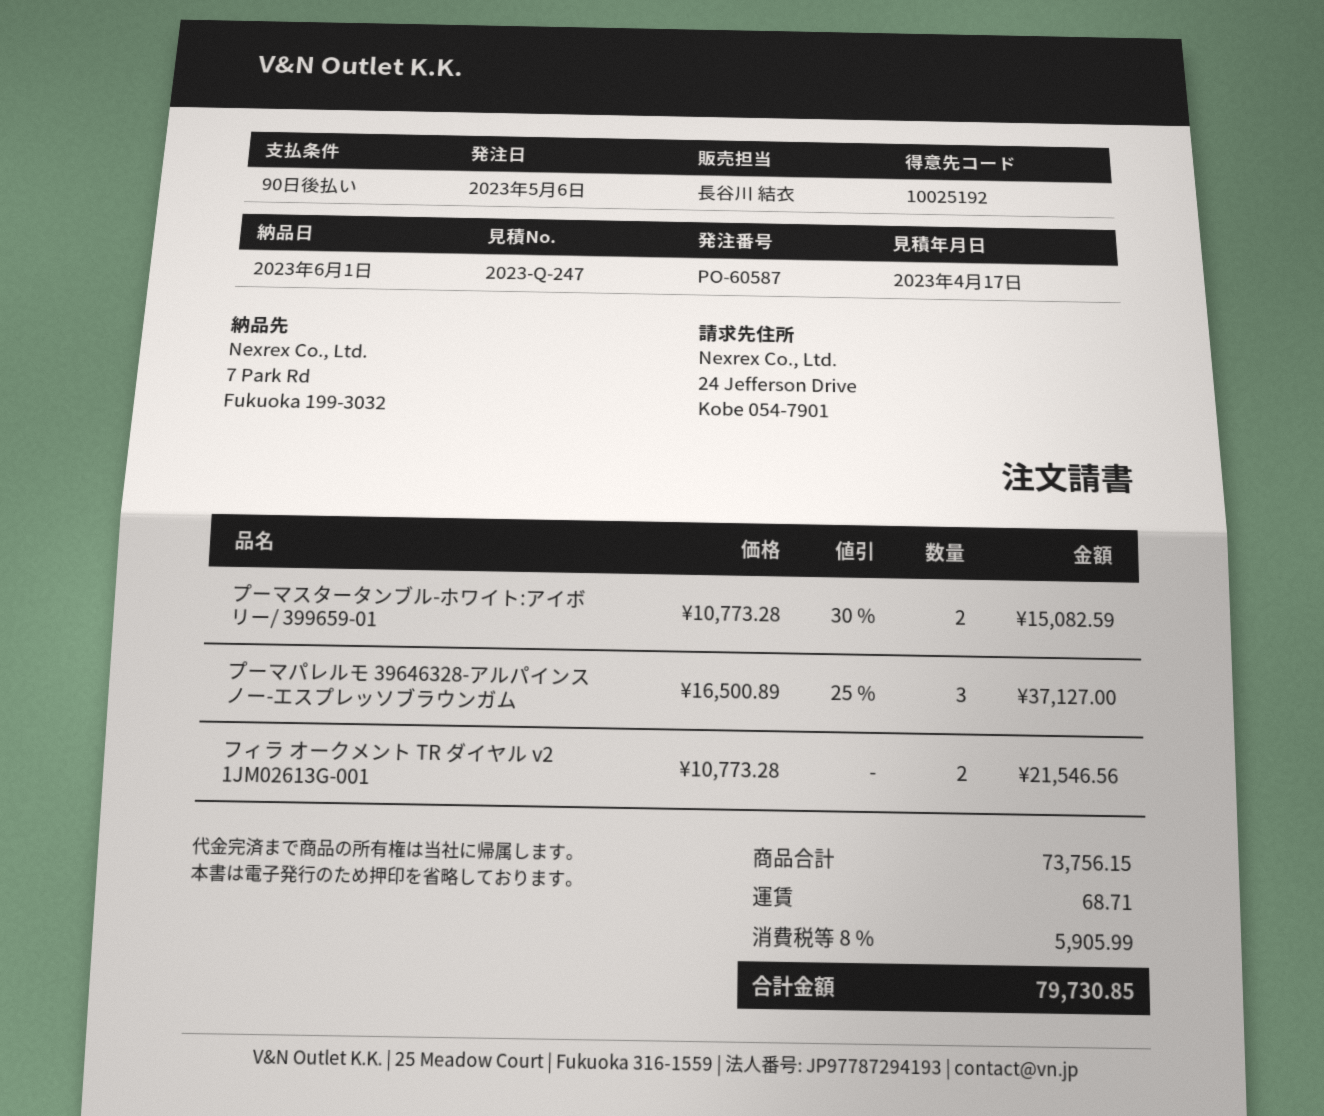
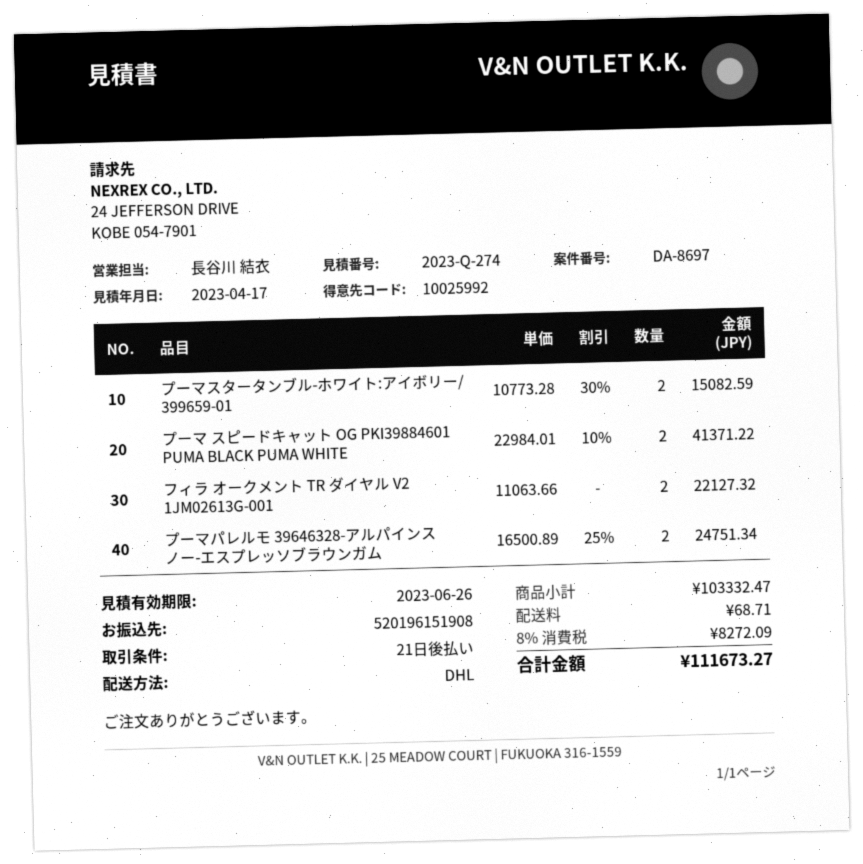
quote number: 2023-Q-247 -> 2023-Q-274
payment terms: 90 days -> 21 days
customer number: 10025192 -> 10025992
プーマパレルモ 39646328-アルパインスノー-エスプレッソブラウンガム: 3 x 16500.89 - 25% = 37127.00 -> 2 x 16500.89 - 25% = 24751.34
フィラ オークメント TR ダイヤル v2 1JM02613G-001: 2 x 10773.28 = 21546.56 -> 2 x 11063.66 = 22127.32
プーマ スピードキャット OG PKI39884601 PUMA BLACK PUMA WHITE: none -> 2 x 22984.01 - 10% = 41371.22
subtotal: 73756.15 -> 103332.47
tax: 8% = 5905.99 -> 8% = 8272.09
total: 79730.85 -> 111673.27

